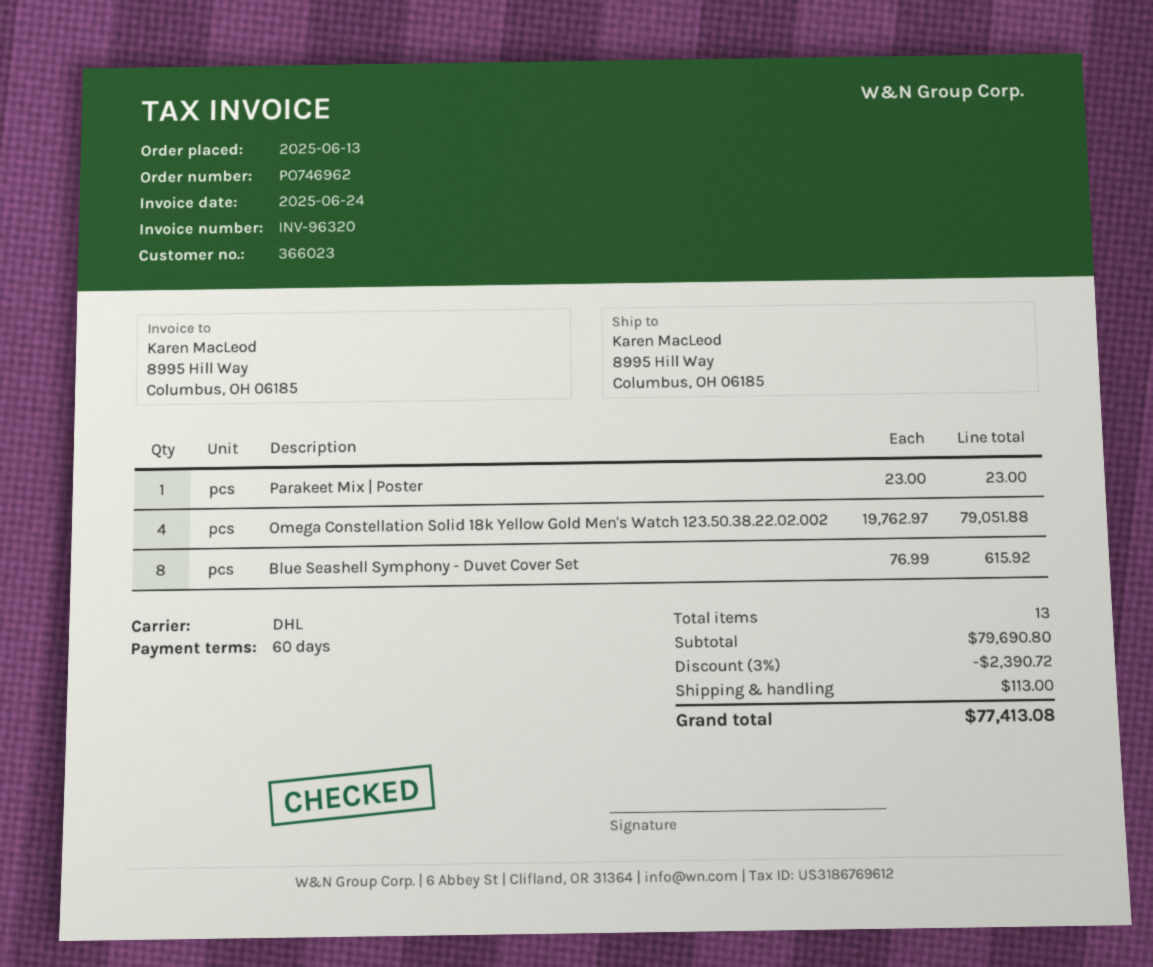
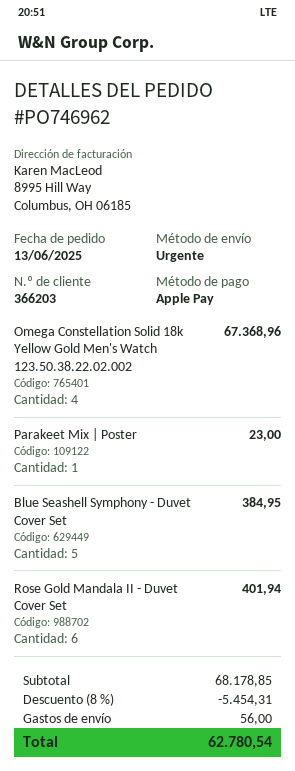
customer number: 366023 -> 366203
shipping method: DHL -> express
Omega Constellation Solid 18k Yellow Gold Men's Watch 123.50.38.22.02.002: 4 for 79051.88 -> 4 for 67368.96
Blue Seashell Symphony - Duvet Cover Set: 8 for 615.92 -> 5 for 384.95
Rose Gold Mandala II - Duvet Cover Set: none -> 6 for 401.94
subtotal: 79690.80 -> 68178.85
discount: 3% = 2390.72 -> 8% = 5454.31
shipping: 113.00 -> 56.00
total: 77413.08 -> 62780.54

